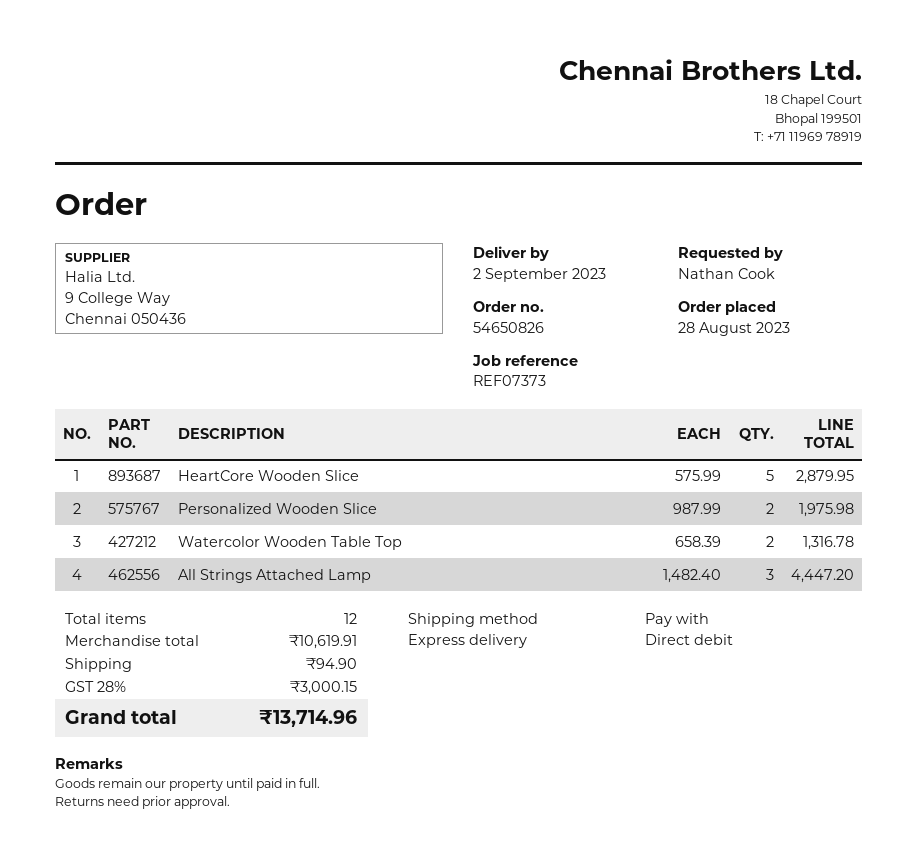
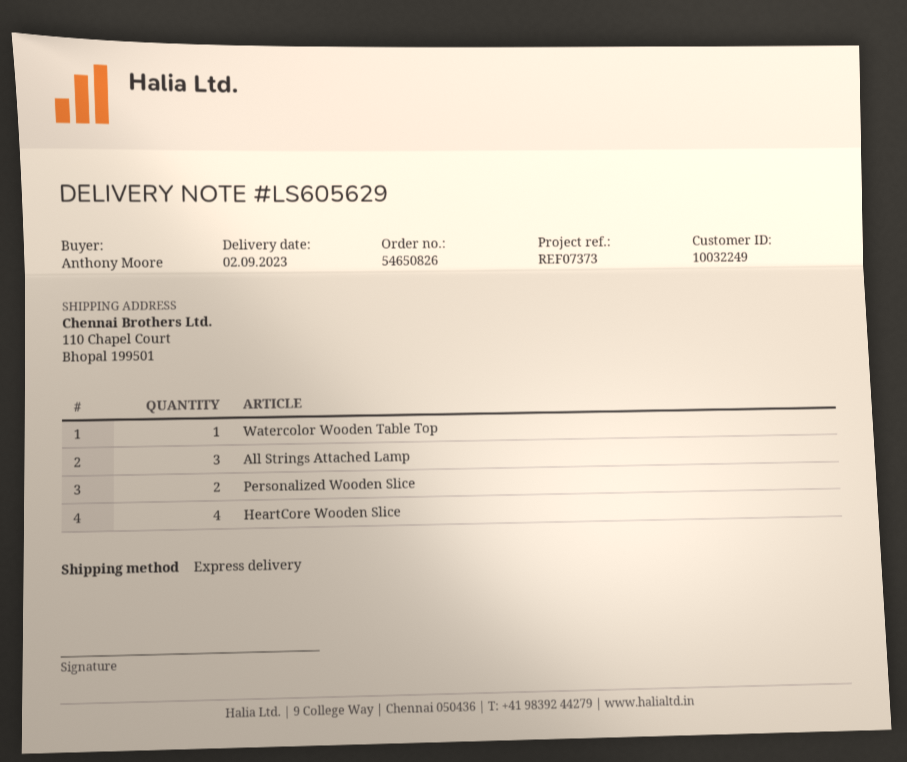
ordered by: Nathan Cook -> Anthony Moore
HeartCore Wooden Slice: 5 -> 4
Watercolor Wooden Table Top: 2 -> 1

